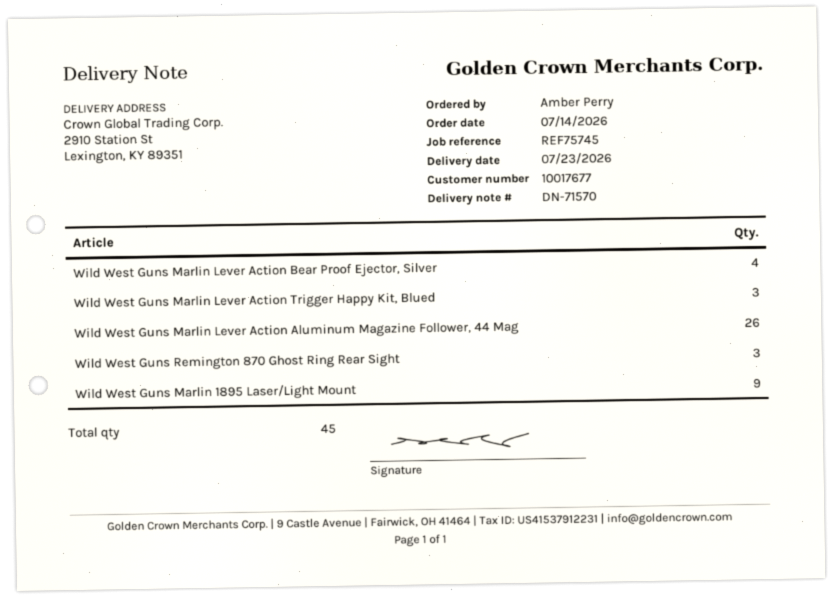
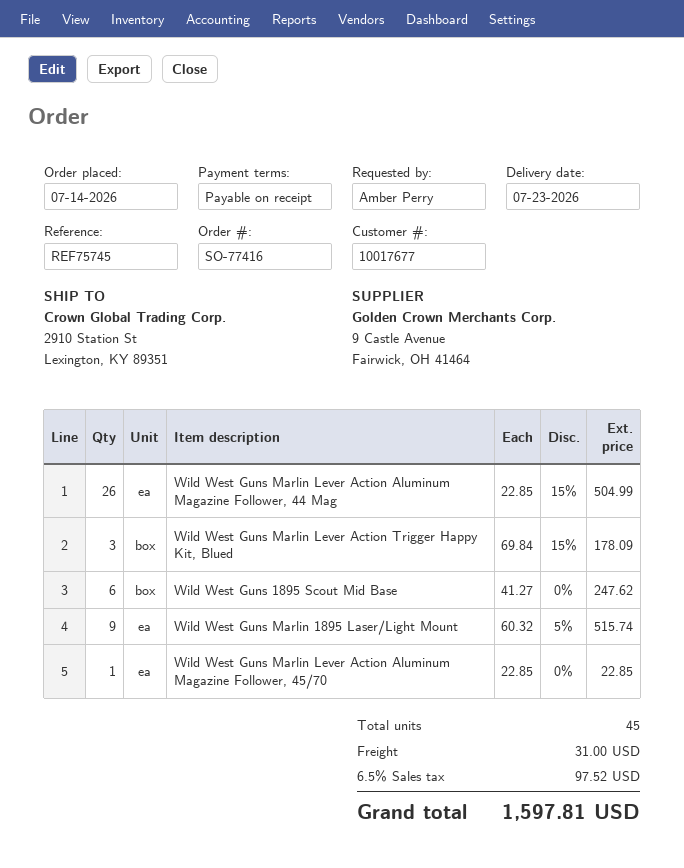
Wild West Guns Marlin Lever Action Bear Proof Ejector, Silver: 4 -> none
Wild West Guns Remington 870 Ghost Ring Rear Sight: 3 -> none
Wild West Guns 1895 Scout Mid Base: none -> 6
Wild West Guns Marlin Lever Action Aluminum Magazine Follower, 45/70: none -> 1

